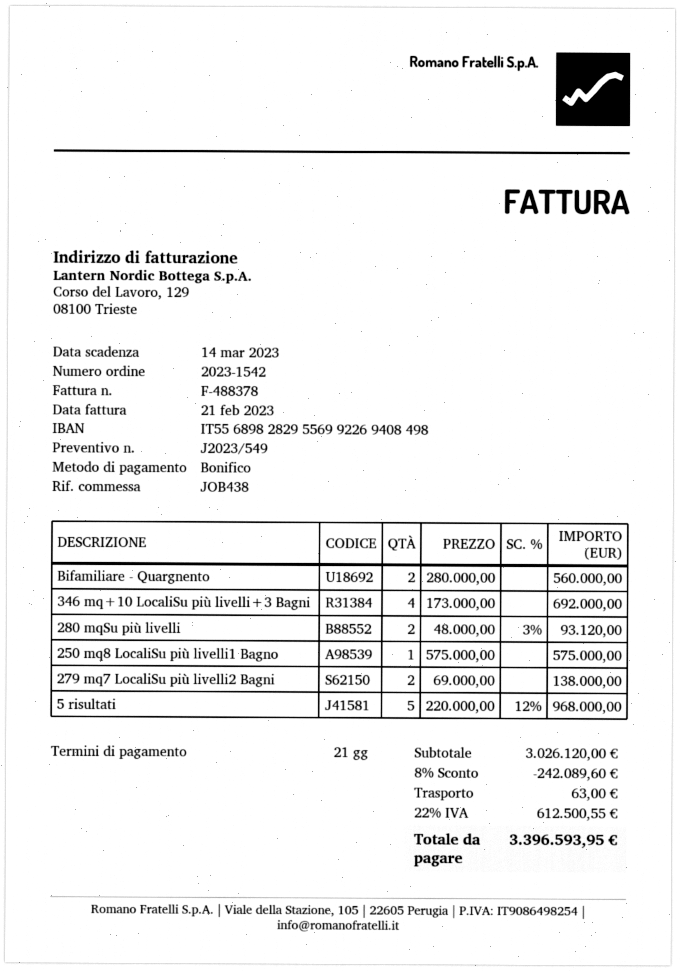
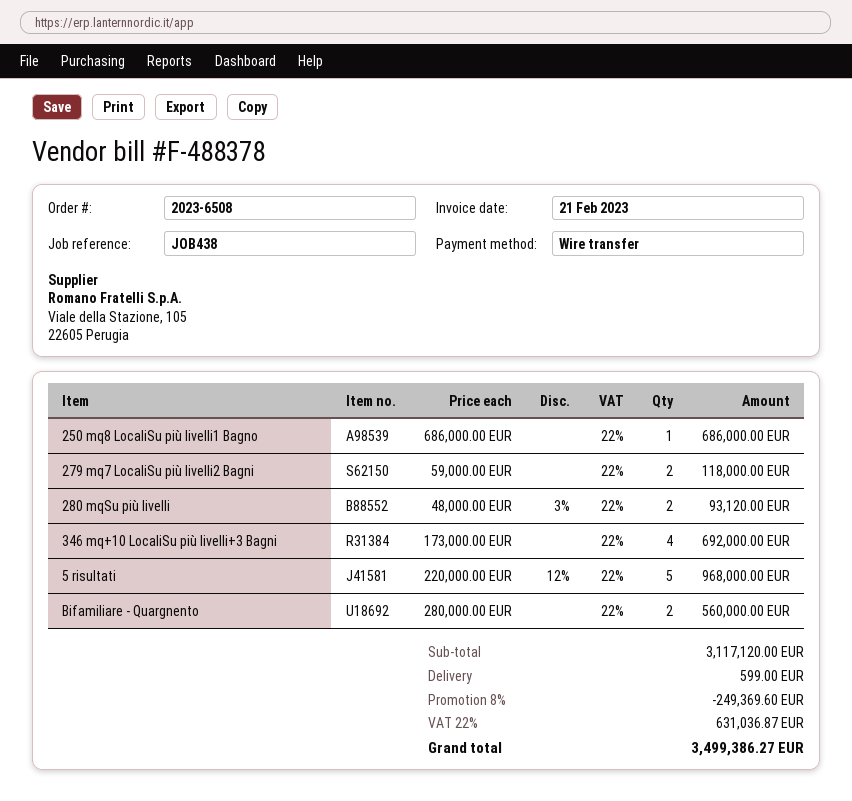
order number: 2023-1542 -> 2023-6508
250 mq8 LocaliSu più livelli1 Bagno: 1 x 575000.00 = 575000.00 -> 1 x 686000.00 = 686000.00
279 mq7 LocaliSu più livelli2 Bagni: 2 x 69000.00 = 138000.00 -> 2 x 59000.00 = 118000.00
subtotal: 3026120.00 -> 3117120.00
discount: 8% = 242089.60 -> 8% = 249369.60
shipping: 63.00 -> 599.00
tax: 22% = 612500.55 -> 22% = 631036.87
total: 3396593.95 -> 3499386.27

